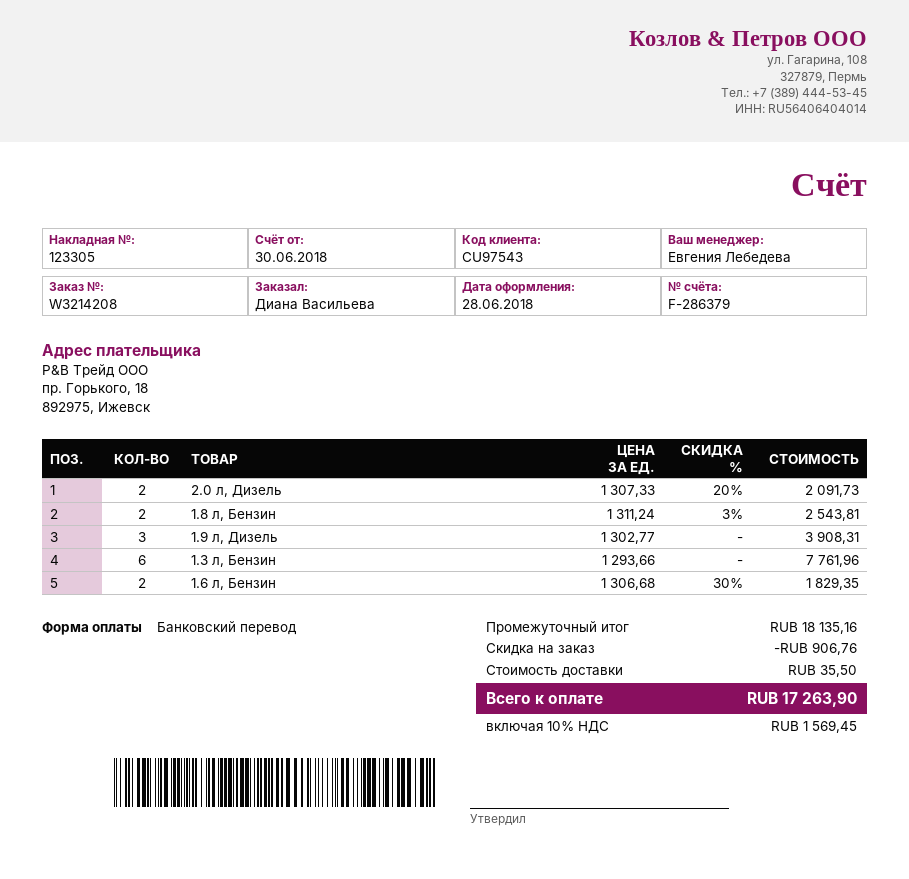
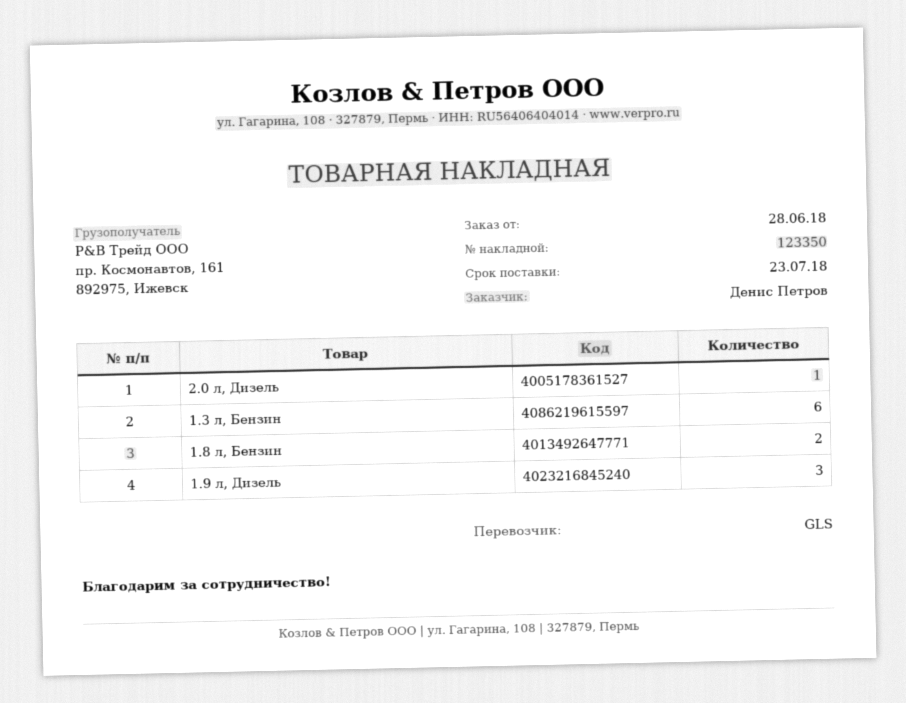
delivery note number: 123305 -> 123350
ordered by: Диана Васильева -> Денис Петров
2.0 л, Дизель: 2 -> 1
1.6 л, Бензин: 2 -> none

